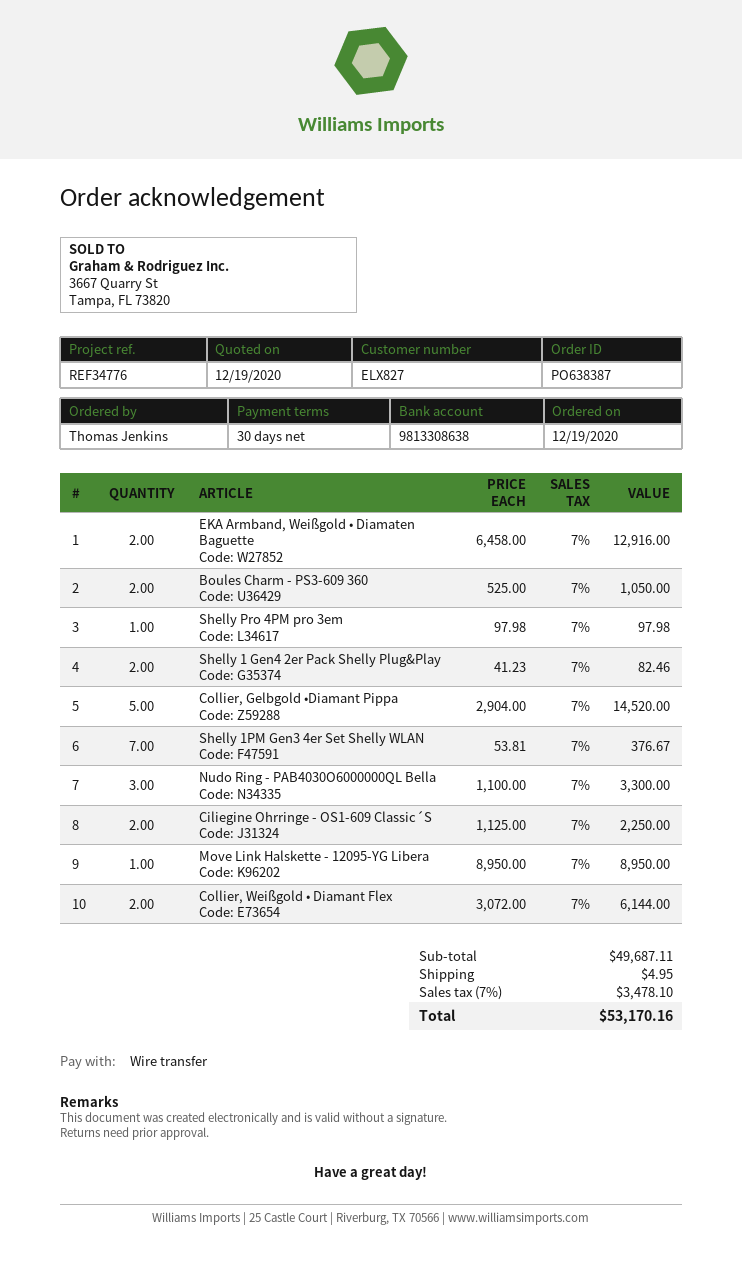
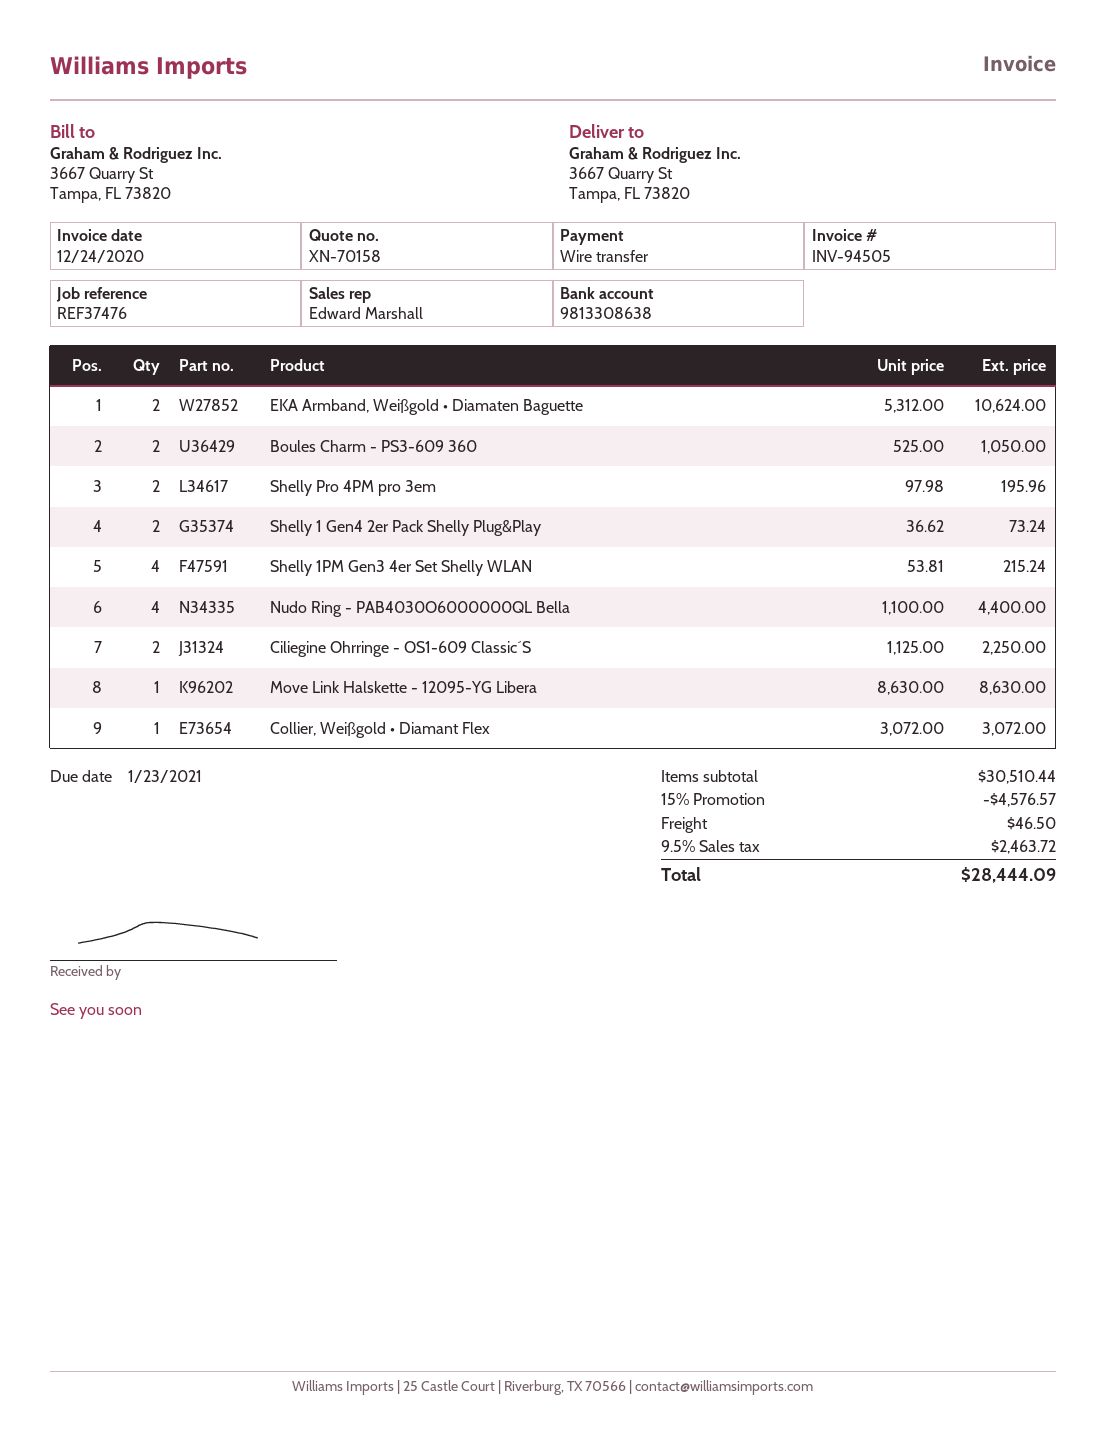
reference: REF34776 -> REF37476
EKA Armband, Weißgold • Diamaten Baguette: 2 x 6458.00 = 12916.00 -> 2 x 5312.00 = 10624.00
Shelly Pro 4PM pro 3em: 1 x 97.98 = 97.98 -> 2 x 97.98 = 195.96
Shelly 1 Gen4 2er Pack Shelly Plug&Play: 2 x 41.23 = 82.46 -> 2 x 36.62 = 73.24
Collier, Gelbgold •Diamant Pippa: 5 x 2904.00 = 14520.00 -> none
Shelly 1PM Gen3 4er Set Shelly WLAN: 7 x 53.81 = 376.67 -> 4 x 53.81 = 215.24
Nudo Ring - PAB4030O6000000QL Bella: 3 x 1100.00 = 3300.00 -> 4 x 1100.00 = 4400.00
Move Link Halskette - 12095-YG Libera: 1 x 8950.00 = 8950.00 -> 1 x 8630.00 = 8630.00
Collier, Weißgold • Diamant Flex: 2 x 3072.00 = 6144.00 -> 1 x 3072.00 = 3072.00
subtotal: 49687.11 -> 30510.44
discount: none -> 15% = 4576.57
shipping: 4.95 -> 46.50
tax: 7% = 3478.10 -> 9.5% = 2463.72
total: 53170.16 -> 28444.09

